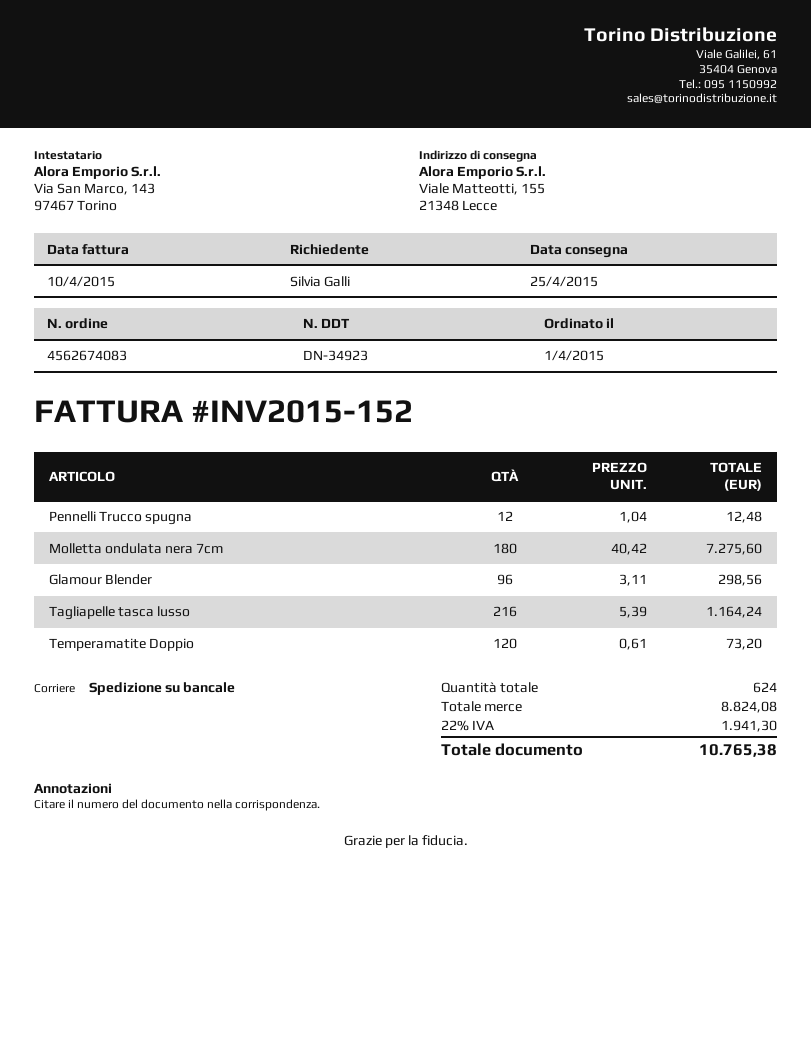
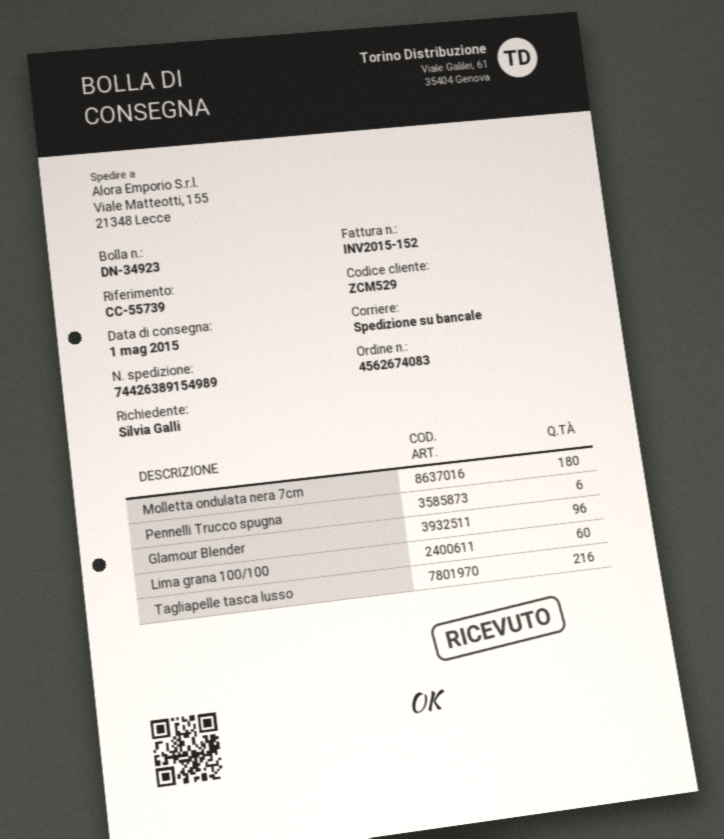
delivery date: 2015-04-25 -> 2015-05-01
Pennelli Trucco spugna: 12 -> 6
Temperamatite Doppio: 120 -> none
Lima grana 100/100: none -> 60

